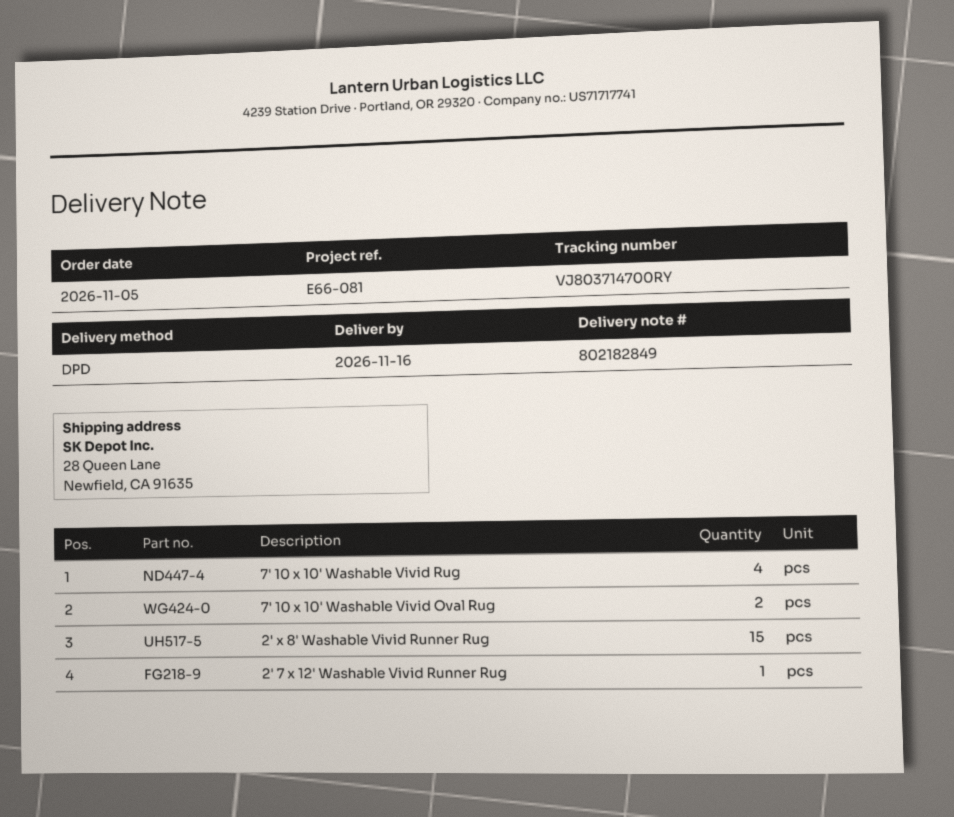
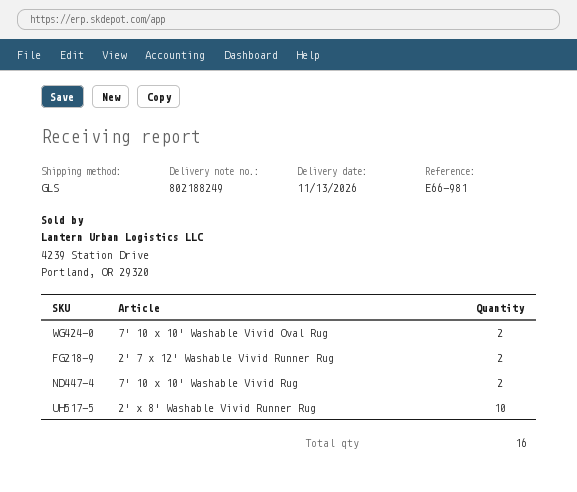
delivery note number: 802182849 -> 802188249
delivery date: 2026-11-16 -> 2026-11-13
reference: E66-081 -> E66-981
shipping method: DPD -> GLS
7' 10 x 10' Washable Vivid Rug: 4 -> 2
2' x 8' Washable Vivid Runner Rug: 15 -> 10
2' 7 x 12' Washable Vivid Runner Rug: 1 -> 2

